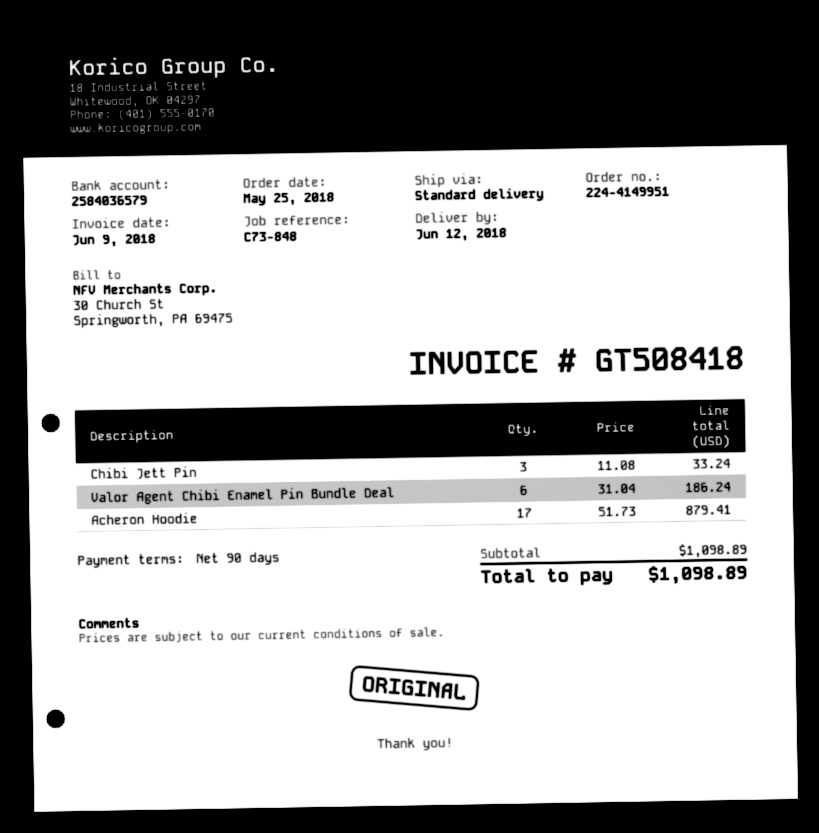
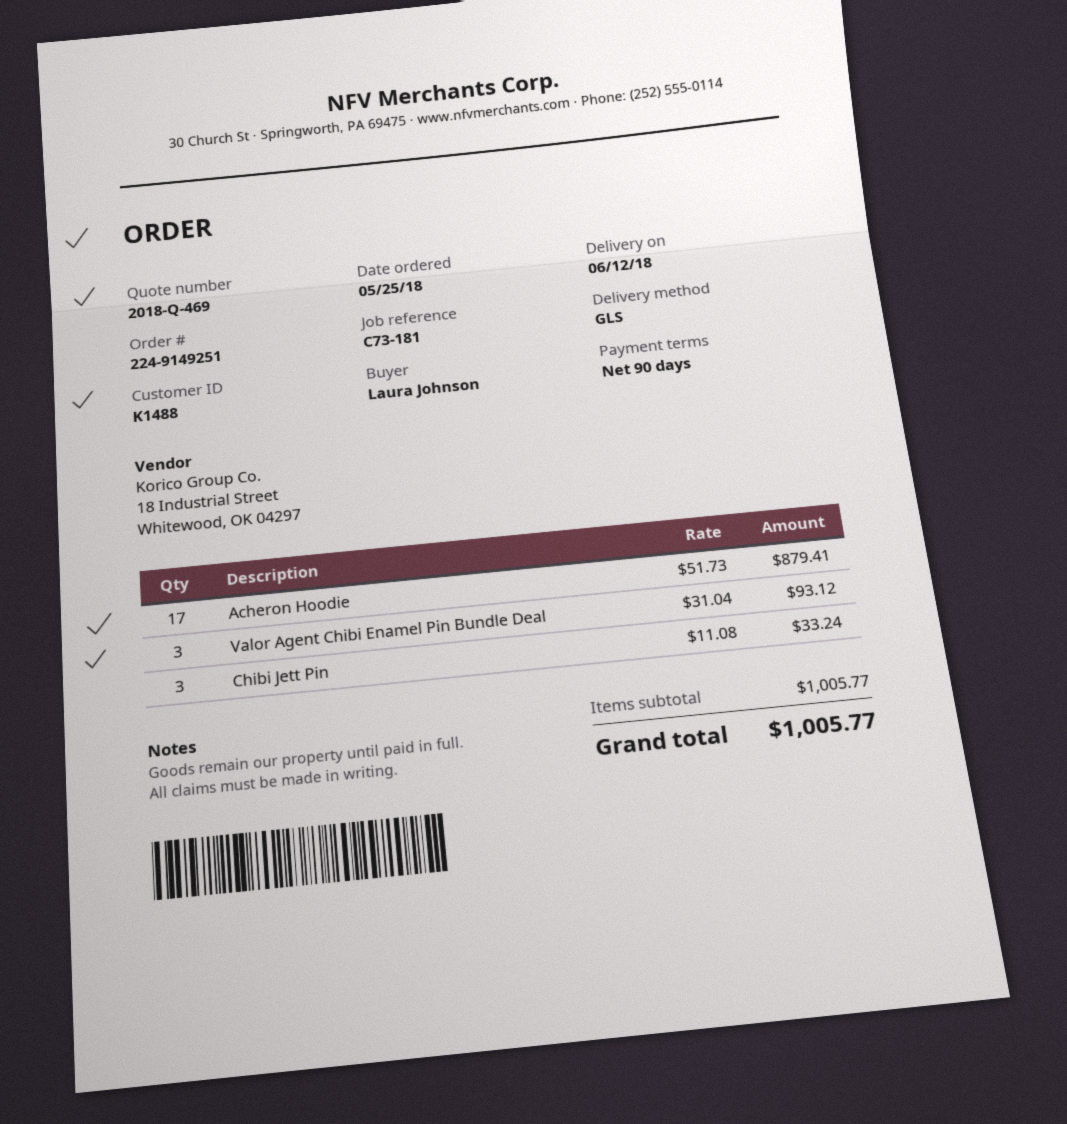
order number: 224-4149951 -> 224-9149251
reference: C73-848 -> C73-181
shipping method: standard -> GLS
Valor Agent Chibi Enamel Pin Bundle Deal: 6 x 31.04 = 186.24 -> 3 x 31.04 = 93.12
subtotal: 1098.89 -> 1005.77
total: 1098.89 -> 1005.77

